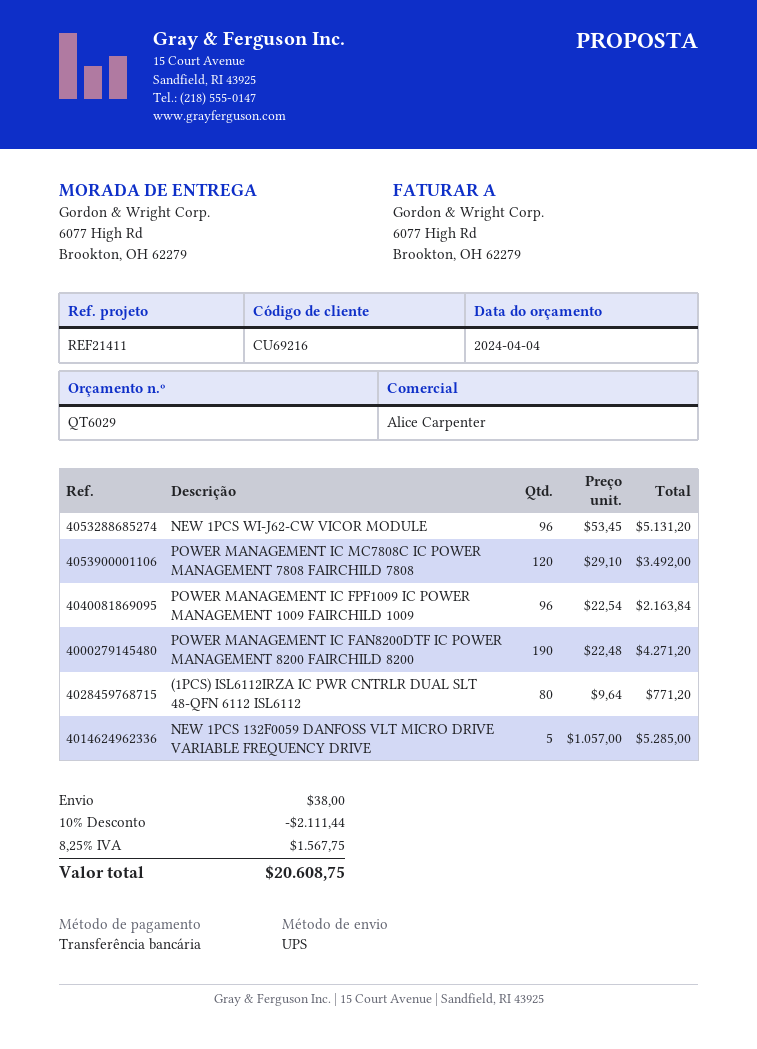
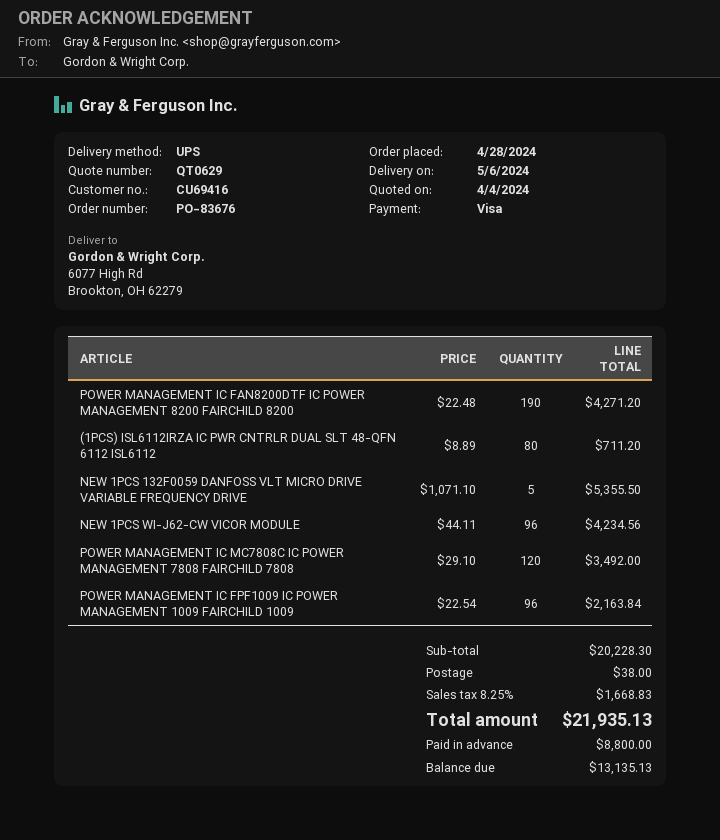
quote number: QT6029 -> QT0629
customer number: CU69216 -> CU69416
payment method: bank transfer -> Visa
NEW 1PCS WI-J62-CW VICOR MODULE: 96 x 53.45 = 5131.20 -> 96 x 44.11 = 4234.56
(1PCS) ISL6112IRZA IC PWR CNTRLR DUAL SLT 48-QFN 6112 ISL6112: 80 x 9.64 = 771.20 -> 80 x 8.89 = 711.20
NEW 1PCS 132F0059 DANFOSS VLT MICRO DRIVE VARIABLE FREQUENCY DRIVE: 5 x 1057.00 = 5285.00 -> 5 x 1071.10 = 5355.50
discount: 10% = 2111.44 -> none
tax: 8.25% = 1567.75 -> 8.25% = 1668.83
total: 20608.75 -> 21935.13

